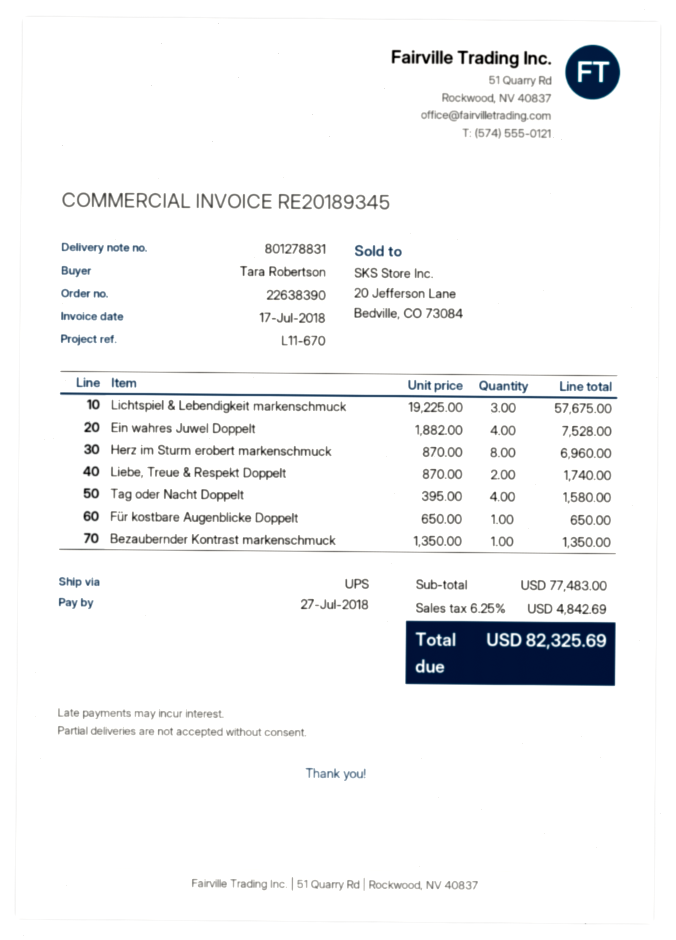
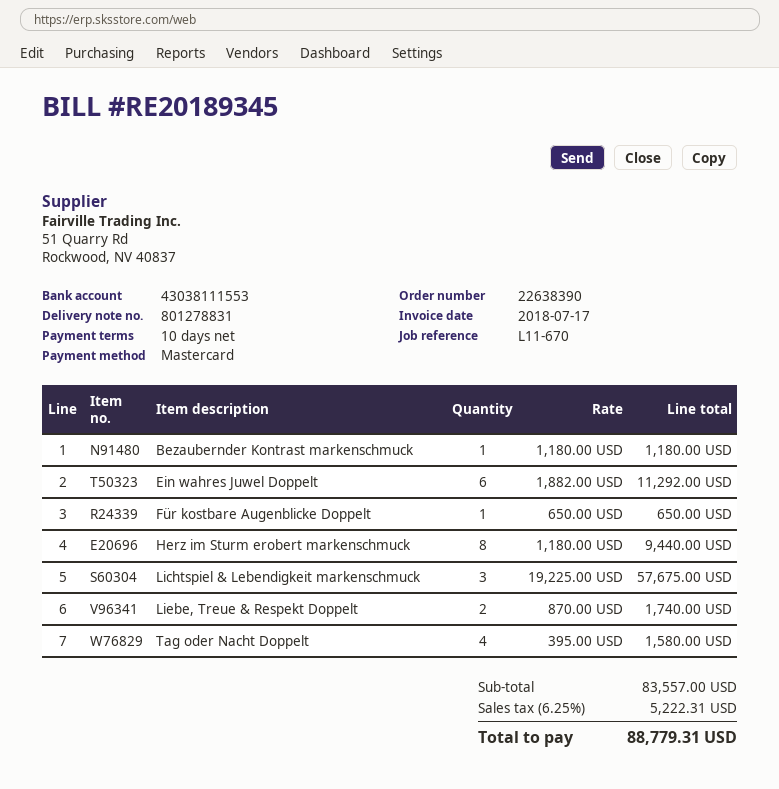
Ein wahres Juwel Doppelt: 4 x 1882.00 = 7528.00 -> 6 x 1882.00 = 11292.00
Herz im Sturm erobert markenschmuck: 8 x 870.00 = 6960.00 -> 8 x 1180.00 = 9440.00
Bezaubernder Kontrast markenschmuck: 1 x 1350.00 = 1350.00 -> 1 x 1180.00 = 1180.00
subtotal: 77483.00 -> 83557.00
tax: 6.25% = 4842.69 -> 6.25% = 5222.31
total: 82325.69 -> 88779.31

